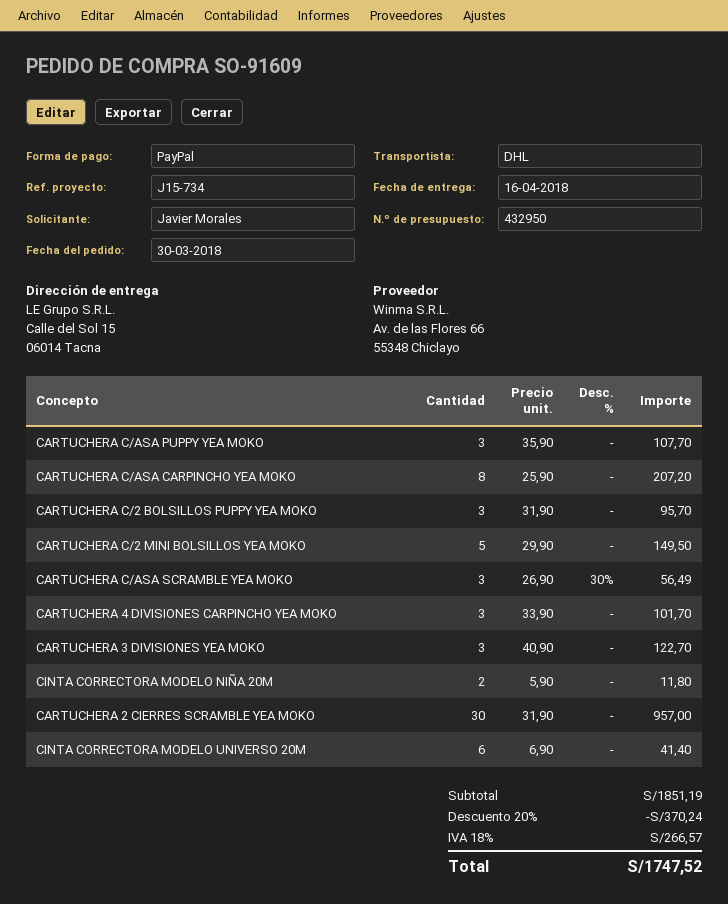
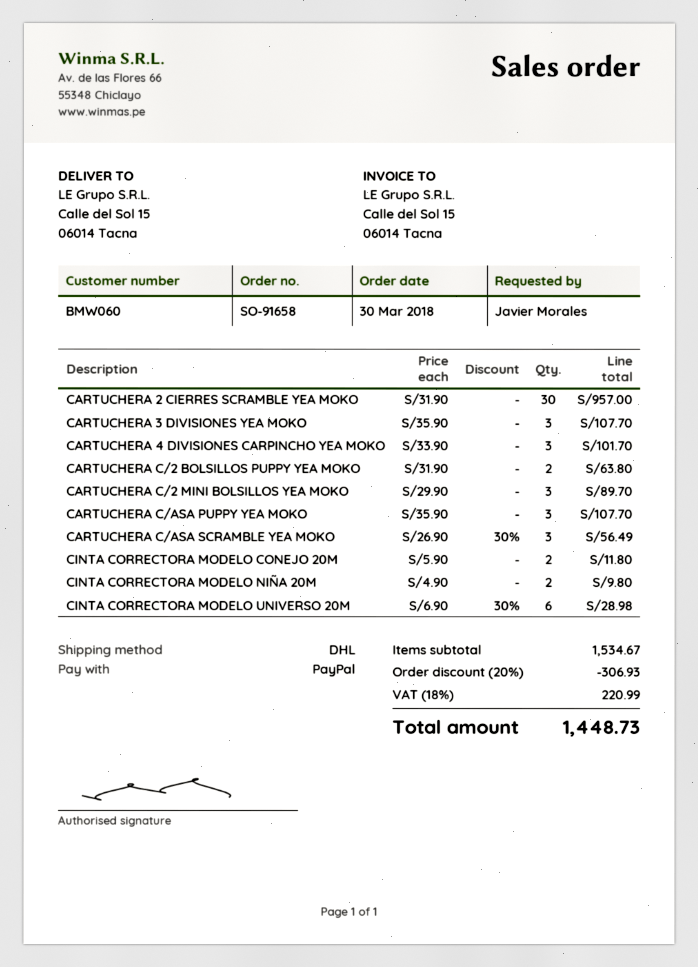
order number: SO-91609 -> SO-91658
CARTUCHERA C/ASA CARPINCHO YEA MOKO: 8 x 25.90 = 207.20 -> none
CARTUCHERA C/2 BOLSILLOS PUPPY YEA MOKO: 3 x 31.90 = 95.70 -> 2 x 31.90 = 63.80
CARTUCHERA C/2 MINI BOLSILLOS YEA MOKO: 5 x 29.90 = 149.50 -> 3 x 29.90 = 89.70
CARTUCHERA 3 DIVISIONES YEA MOKO: 3 x 40.90 = 122.70 -> 3 x 35.90 = 107.70
CINTA CORRECTORA MODELO NIÑA 20M: 2 x 5.90 = 11.80 -> 2 x 4.90 = 9.80
CINTA CORRECTORA MODELO UNIVERSO 20M: 6 x 6.90 = 41.40 -> 6 x 6.90 - 30% = 28.98
CINTA CORRECTORA MODELO CONEJO 20M: none -> 2 x 5.90 = 11.80
subtotal: 1851.19 -> 1534.67
discount: 20% = 370.24 -> 20% = 306.93
tax: 18% = 266.57 -> 18% = 220.99
total: 1747.52 -> 1448.73

